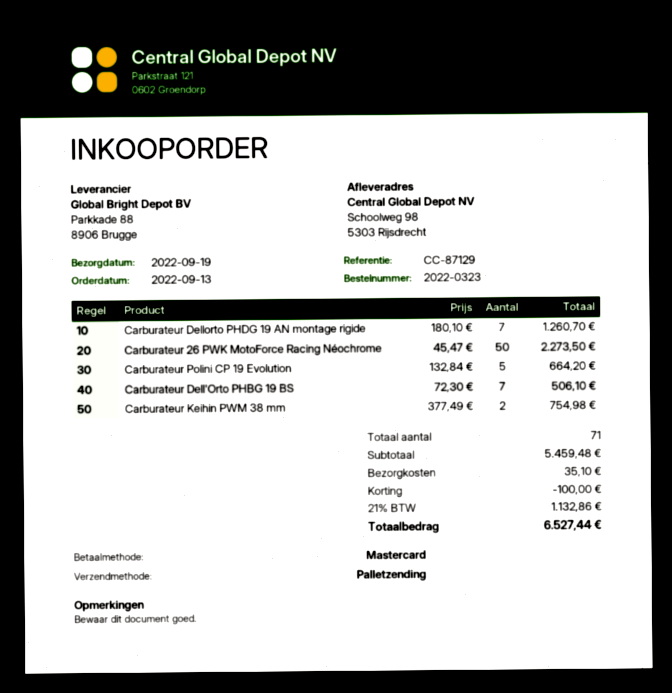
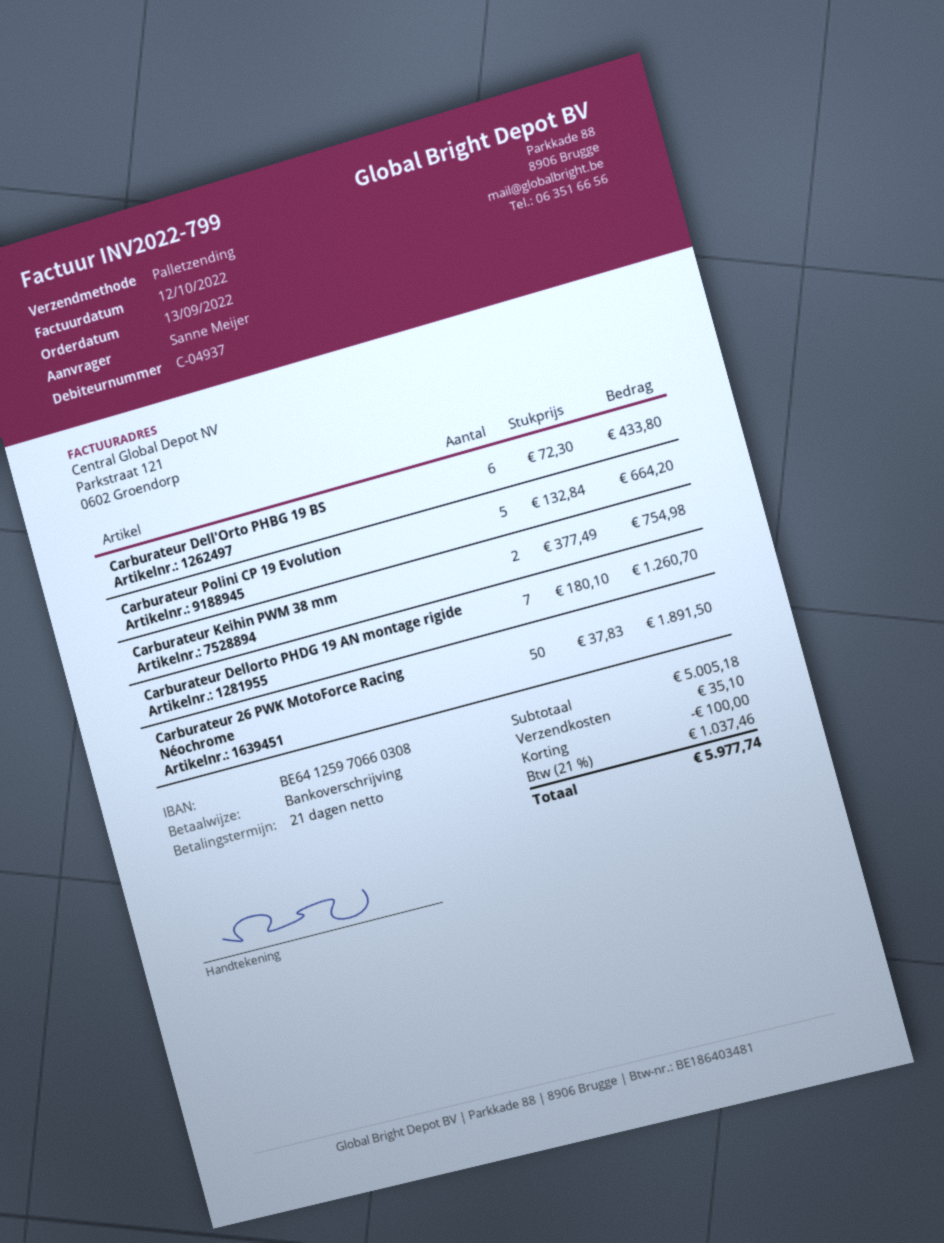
payment method: Mastercard -> bank transfer
Carburateur 26 PWK MotoForce Racing Néochrome: 50 x 45.47 = 2273.50 -> 50 x 37.83 = 1891.50
Carburateur Dell'Orto PHBG 19 BS: 7 x 72.30 = 506.10 -> 6 x 72.30 = 433.80
subtotal: 5459.48 -> 5005.18
tax: 21% = 1132.86 -> 21% = 1037.46
total: 6527.44 -> 5977.74

